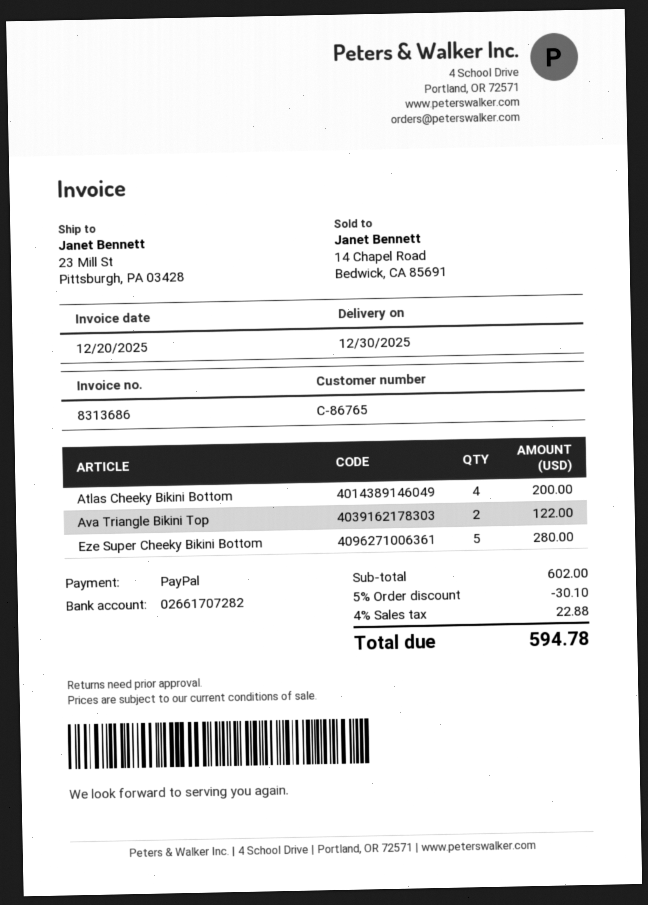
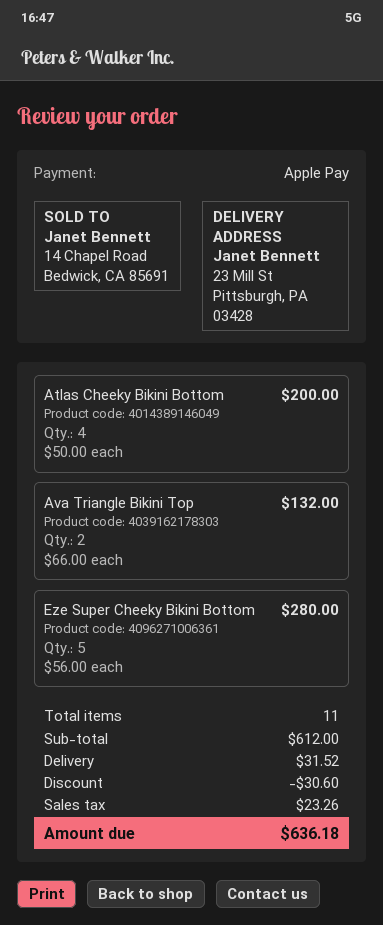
payment method: PayPal -> Apple Pay
Ava Triangle Bikini Top: 2 for 122.00 -> 2 for 132.00
subtotal: 602.00 -> 612.00
discount: 30.10 -> 30.60
shipping: none -> 31.52
tax: 22.88 -> 23.26
total: 594.78 -> 636.18

